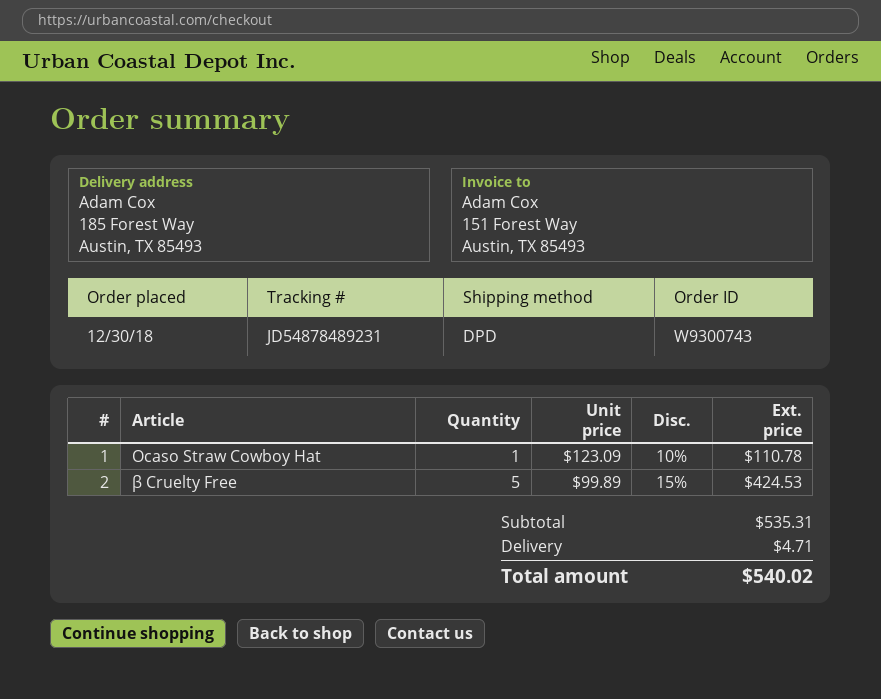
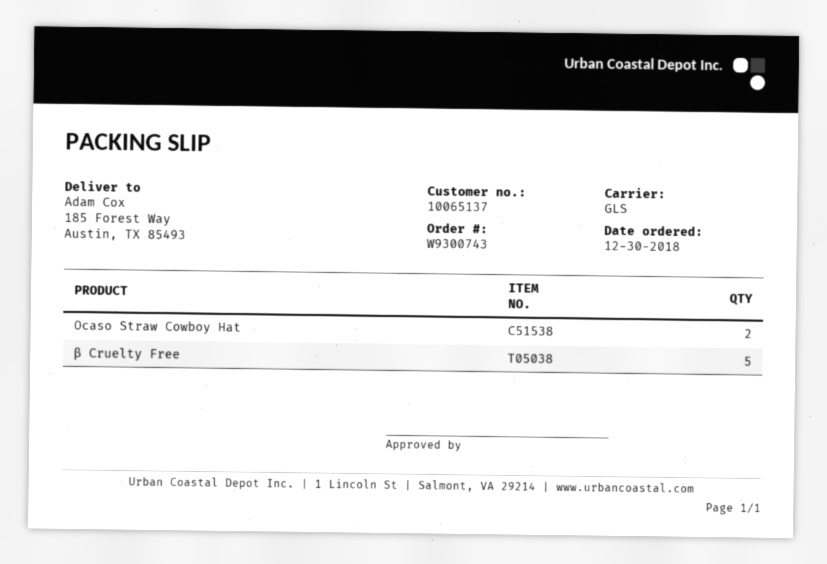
shipping method: DPD -> GLS
Ocaso Straw Cowboy Hat: 1 -> 2

